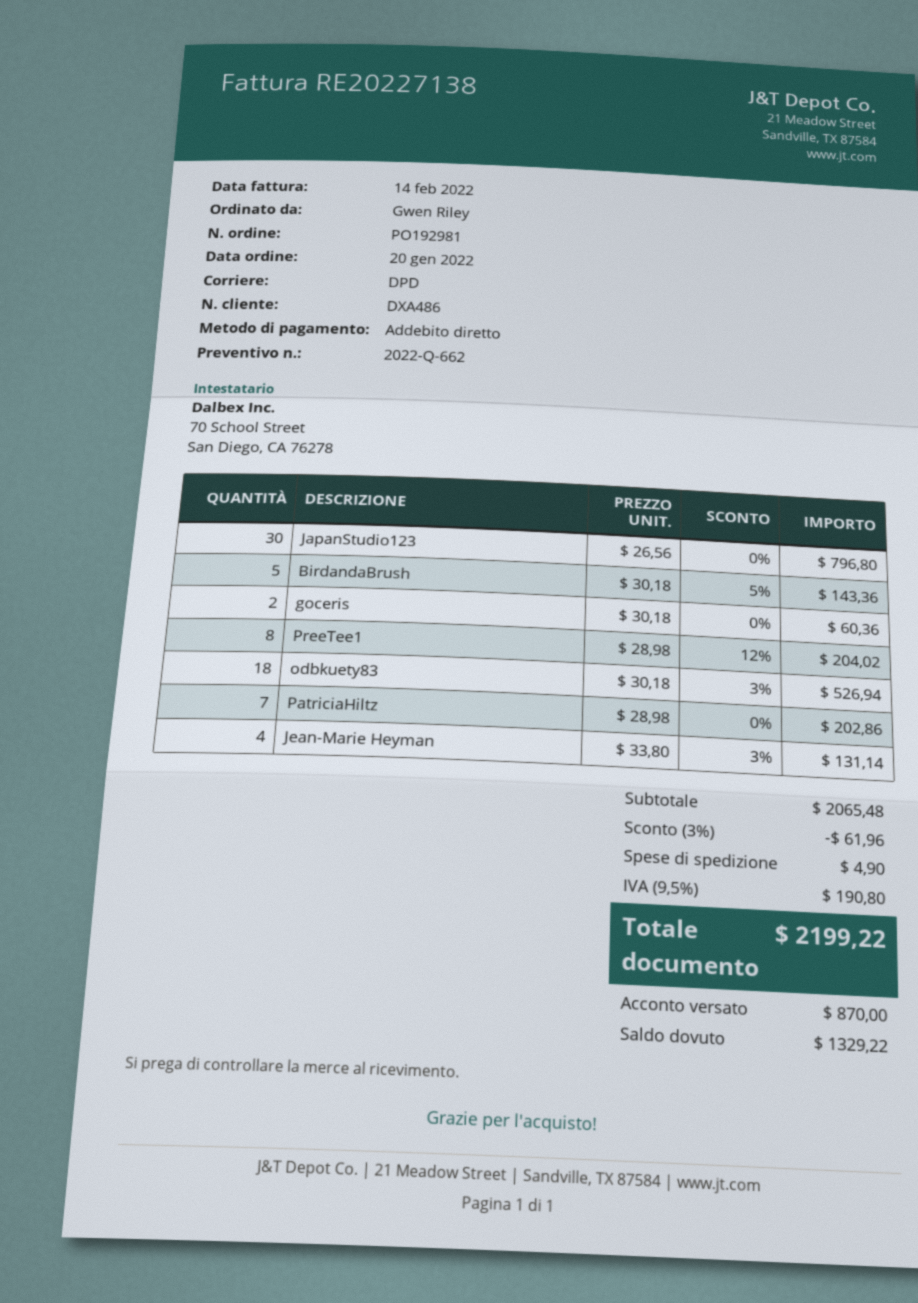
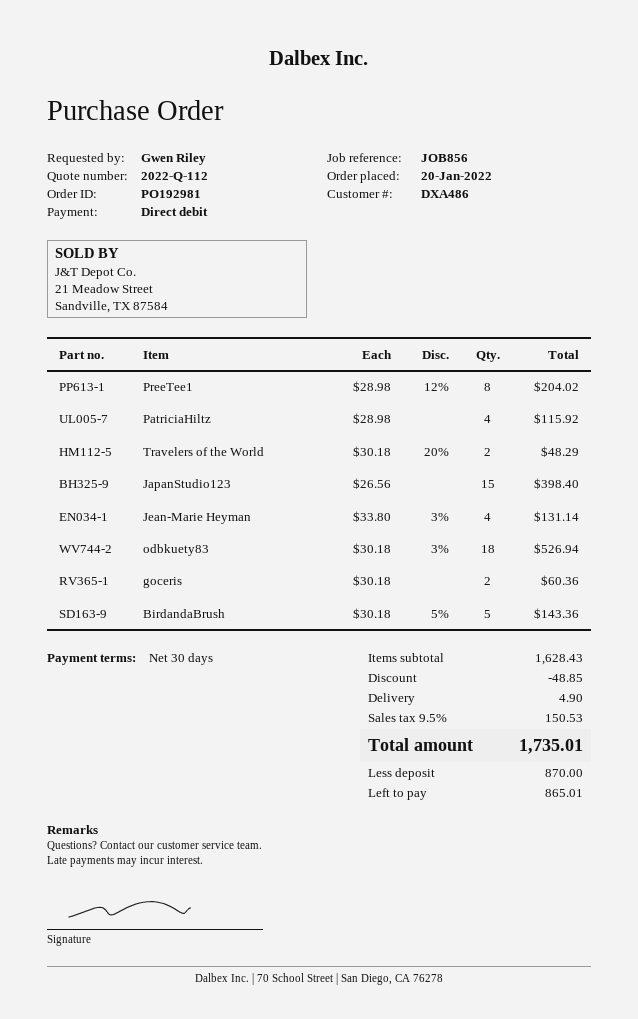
quote number: 2022-Q-662 -> 2022-Q-112
JapanStudio123: 30 x 26.56 = 796.80 -> 15 x 26.56 = 398.40
PatriciaHiltz: 7 x 28.98 = 202.86 -> 4 x 28.98 = 115.92
Travelers of the World: none -> 2 x 30.18 - 20% = 48.29
subtotal: 2065.48 -> 1628.43
discount: 61.96 -> 48.85
tax: 9.5% = 190.80 -> 9.5% = 150.53
total: 2199.22 -> 1735.01
balance: 1329.22 -> 865.01

